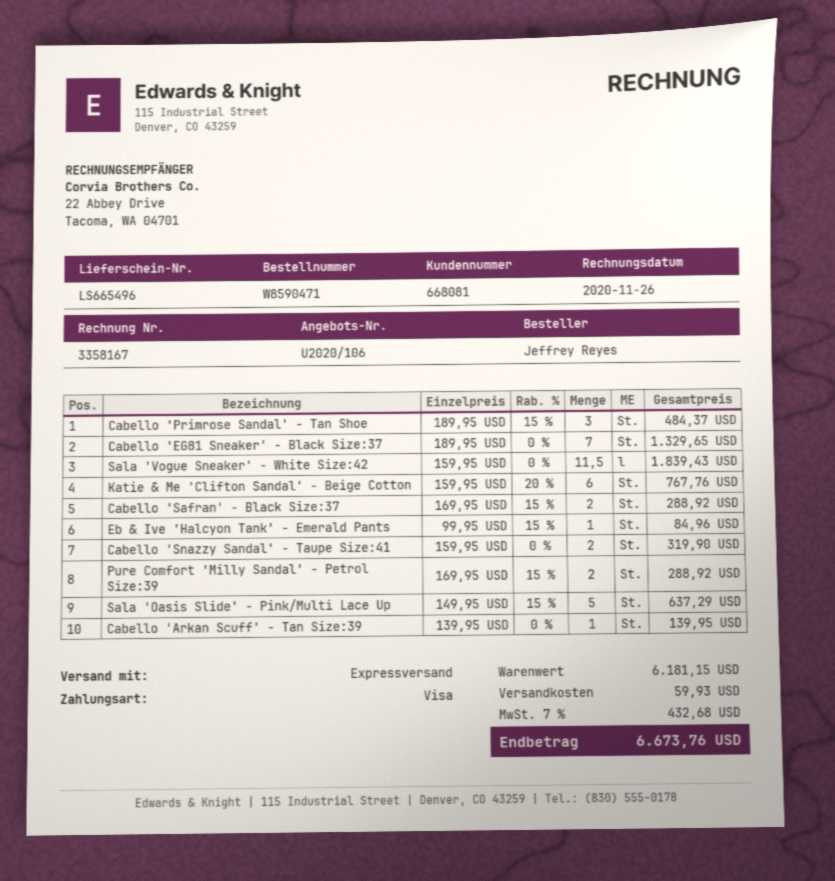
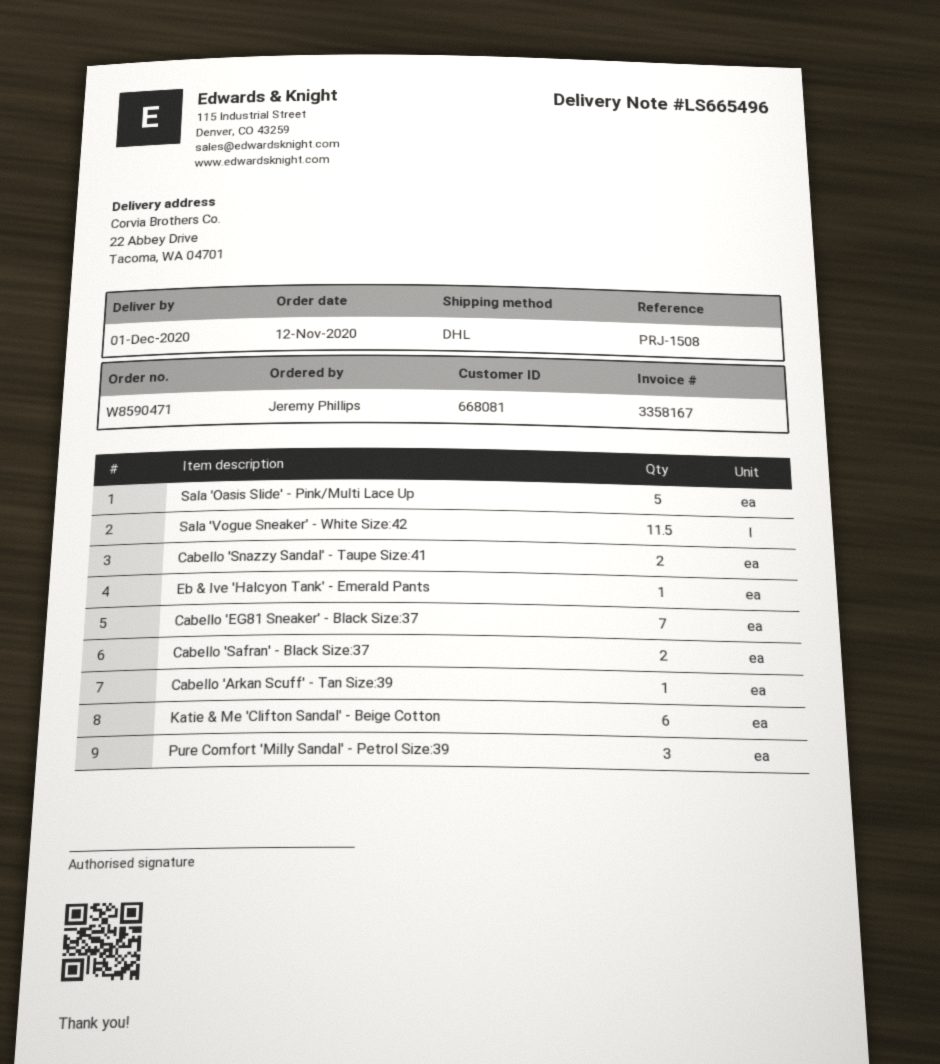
ordered by: Jeffrey Reyes -> Jeremy Phillips
shipping method: express -> DHL
Cabello 'Primrose Sandal' - Tan Shoe: 3 -> none
Pure Comfort 'Milly Sandal' - Petrol Size:39: 2 -> 3

